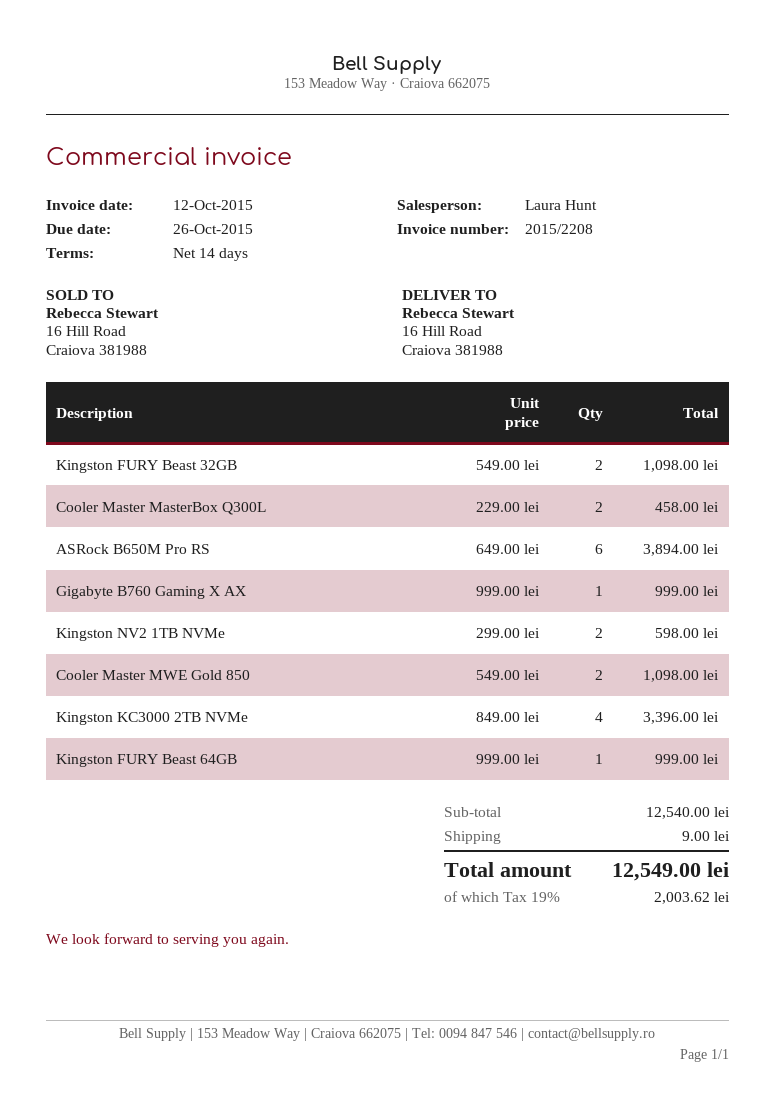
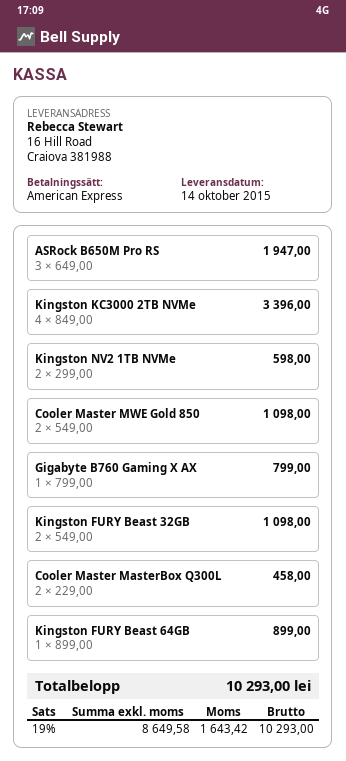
ASRock B650M Pro RS: 6 x 649.00 = 3894.00 -> 3 x 649.00 = 1947.00
Gigabyte B760 Gaming X AX: 1 x 999.00 = 999.00 -> 1 x 799.00 = 799.00
Kingston FURY Beast 64GB: 1 x 999.00 = 999.00 -> 1 x 899.00 = 899.00
shipping: 9.00 -> none
tax: 19% = 2003.62 -> 19% = 1643.42
total: 12549.00 -> 10293.00

